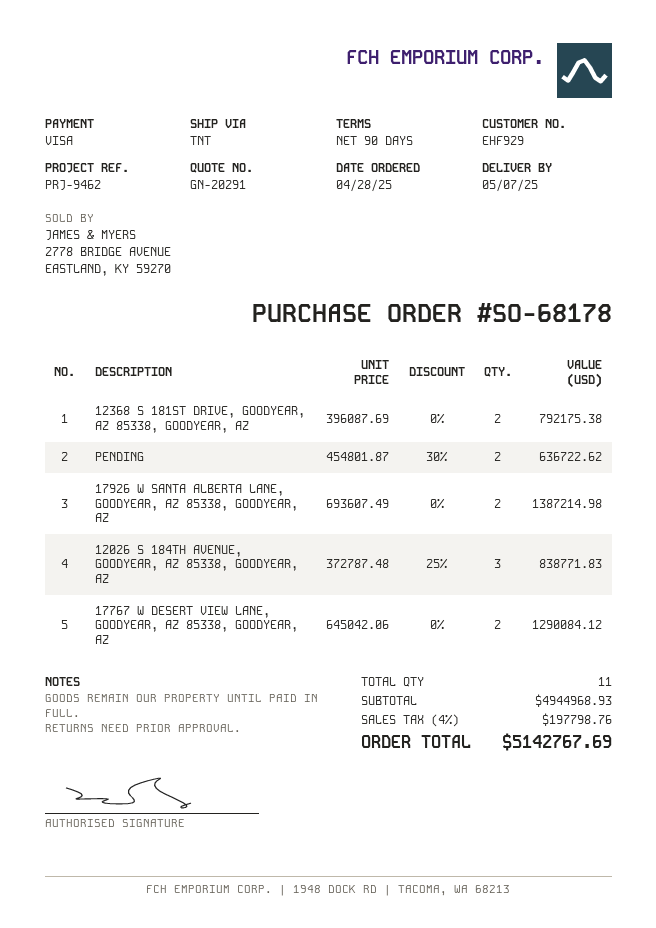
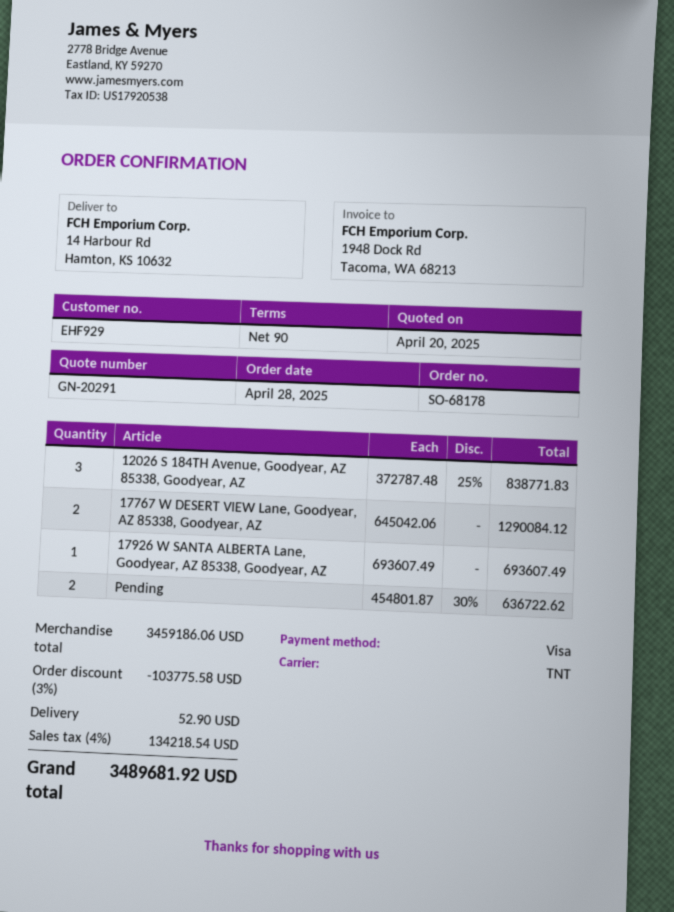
12368 S 181ST DRIVE, GOODYEAR, AZ 85338, GOODYEAR, AZ: 2 x 396087.69 = 792175.38 -> none
17926 W SANTA ALBERTA LANE, GOODYEAR, AZ 85338, GOODYEAR, AZ: 2 x 693607.49 = 1387214.98 -> 1 x 693607.49 = 693607.49
subtotal: 4944968.93 -> 3459186.06
discount: none -> 3% = 103775.58
shipping: none -> 52.90
tax: 4% = 197798.76 -> 4% = 134218.54
total: 5142767.69 -> 3489681.92

